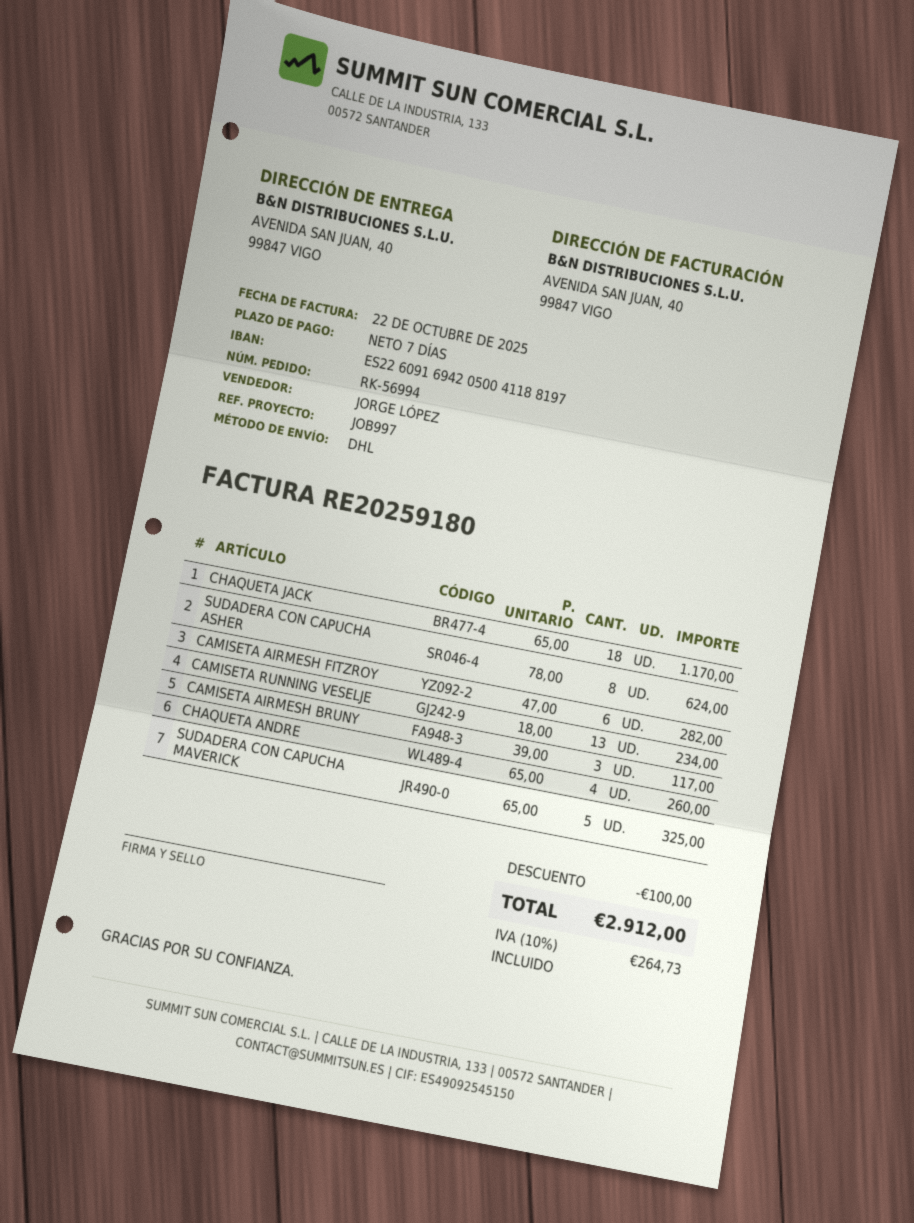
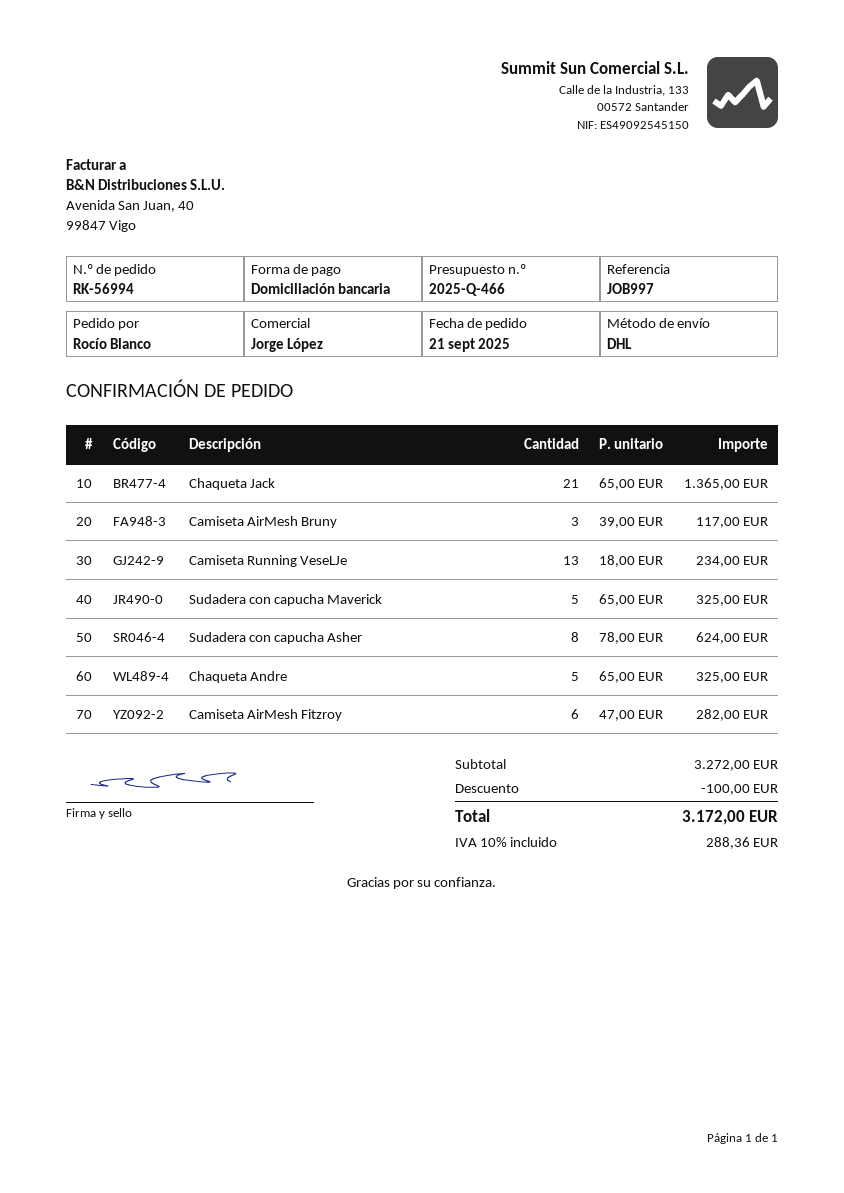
CHAQUETA JACK: 18 x 65.00 = 1170.00 -> 21 x 65.00 = 1365.00
CHAQUETA ANDRE: 4 x 65.00 = 260.00 -> 5 x 65.00 = 325.00
tax: 10% = 264.73 -> 10% = 288.36
total: 2912.00 -> 3172.00

